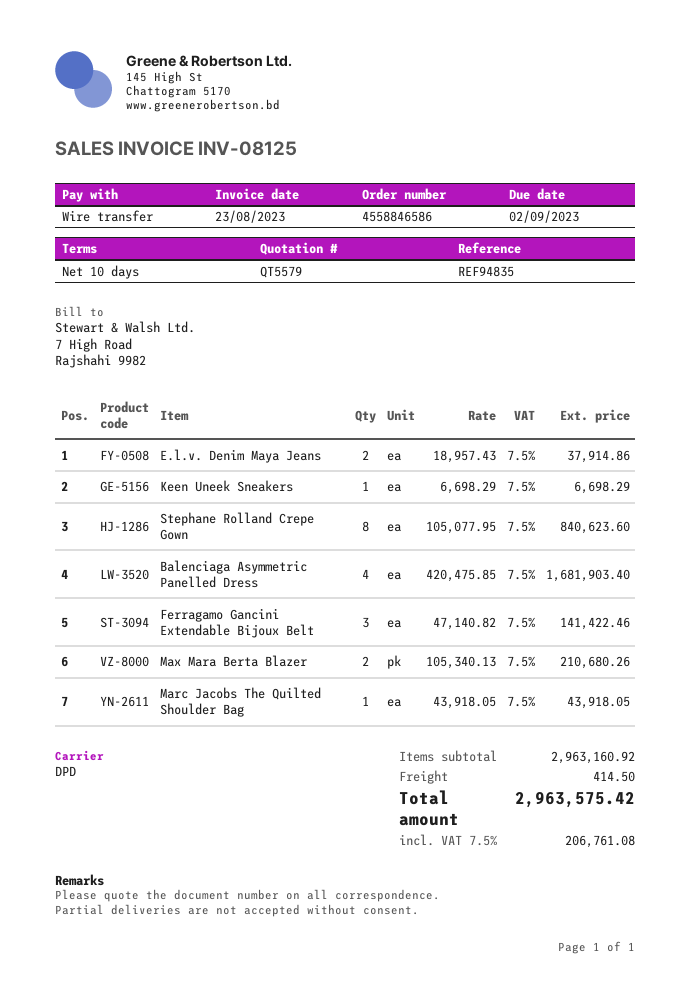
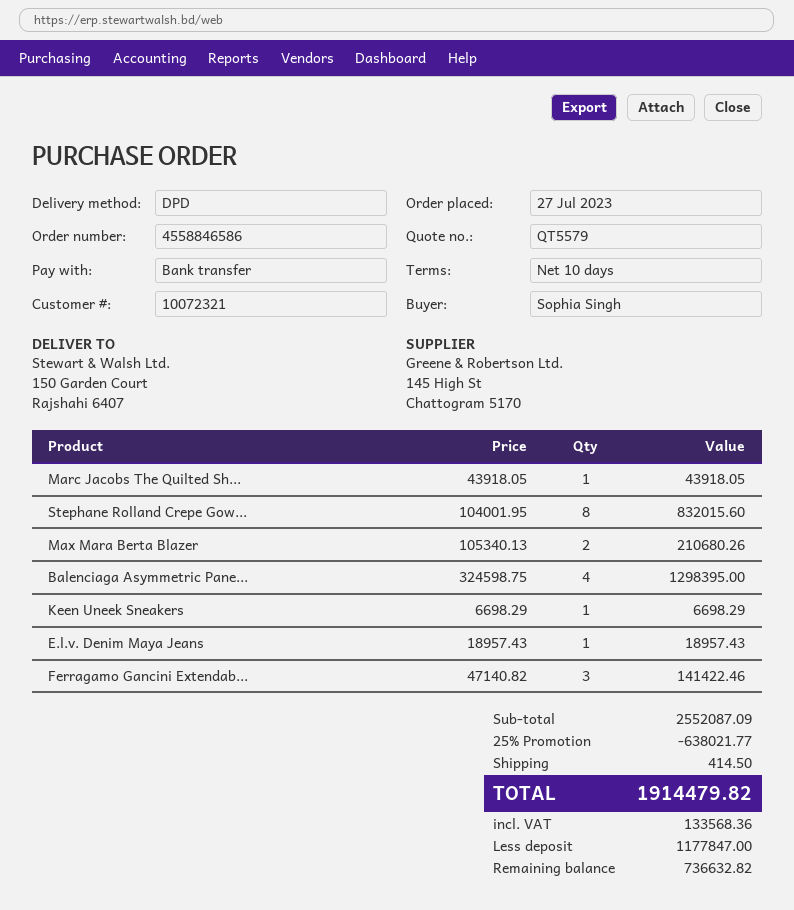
E.l.v. Denim Maya Jeans: 2 x 18957.43 = 37914.86 -> 1 x 18957.43 = 18957.43
Stephane Rolland Crepe Gown: 8 x 105077.95 = 840623.60 -> 8 x 104001.95 = 832015.60
Balenciaga Asymmetric Panelled Dress: 4 x 420475.85 = 1681903.40 -> 4 x 324598.75 = 1298395.00
subtotal: 2963160.92 -> 2552087.09
discount: none -> 25% = 638021.77
tax: 206761.08 -> 133568.36
total: 2963575.42 -> 1914479.82

